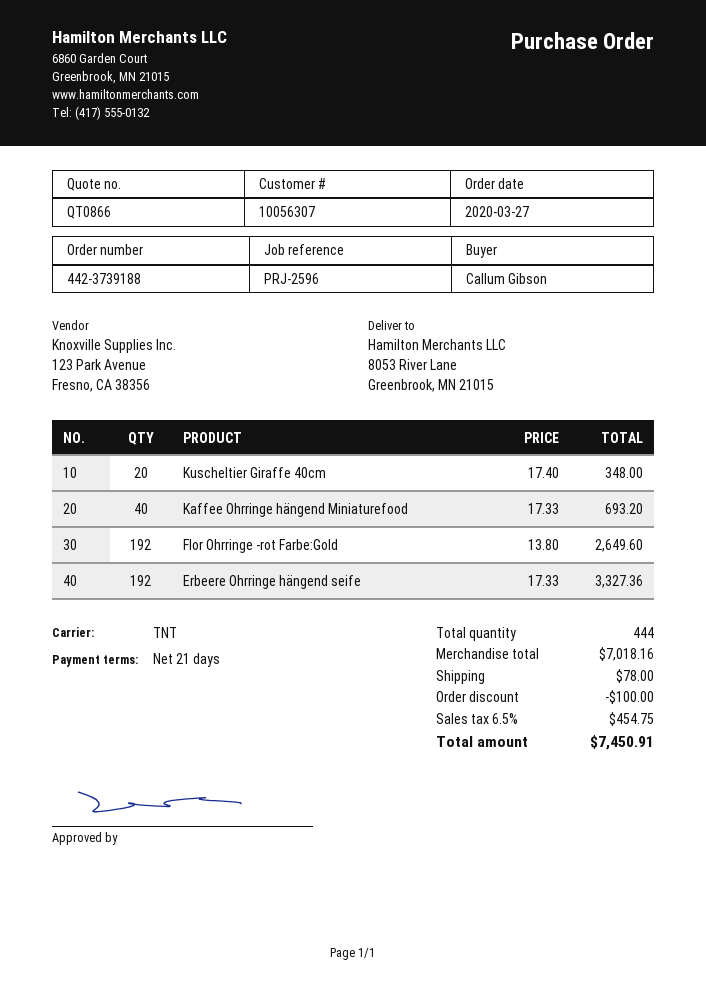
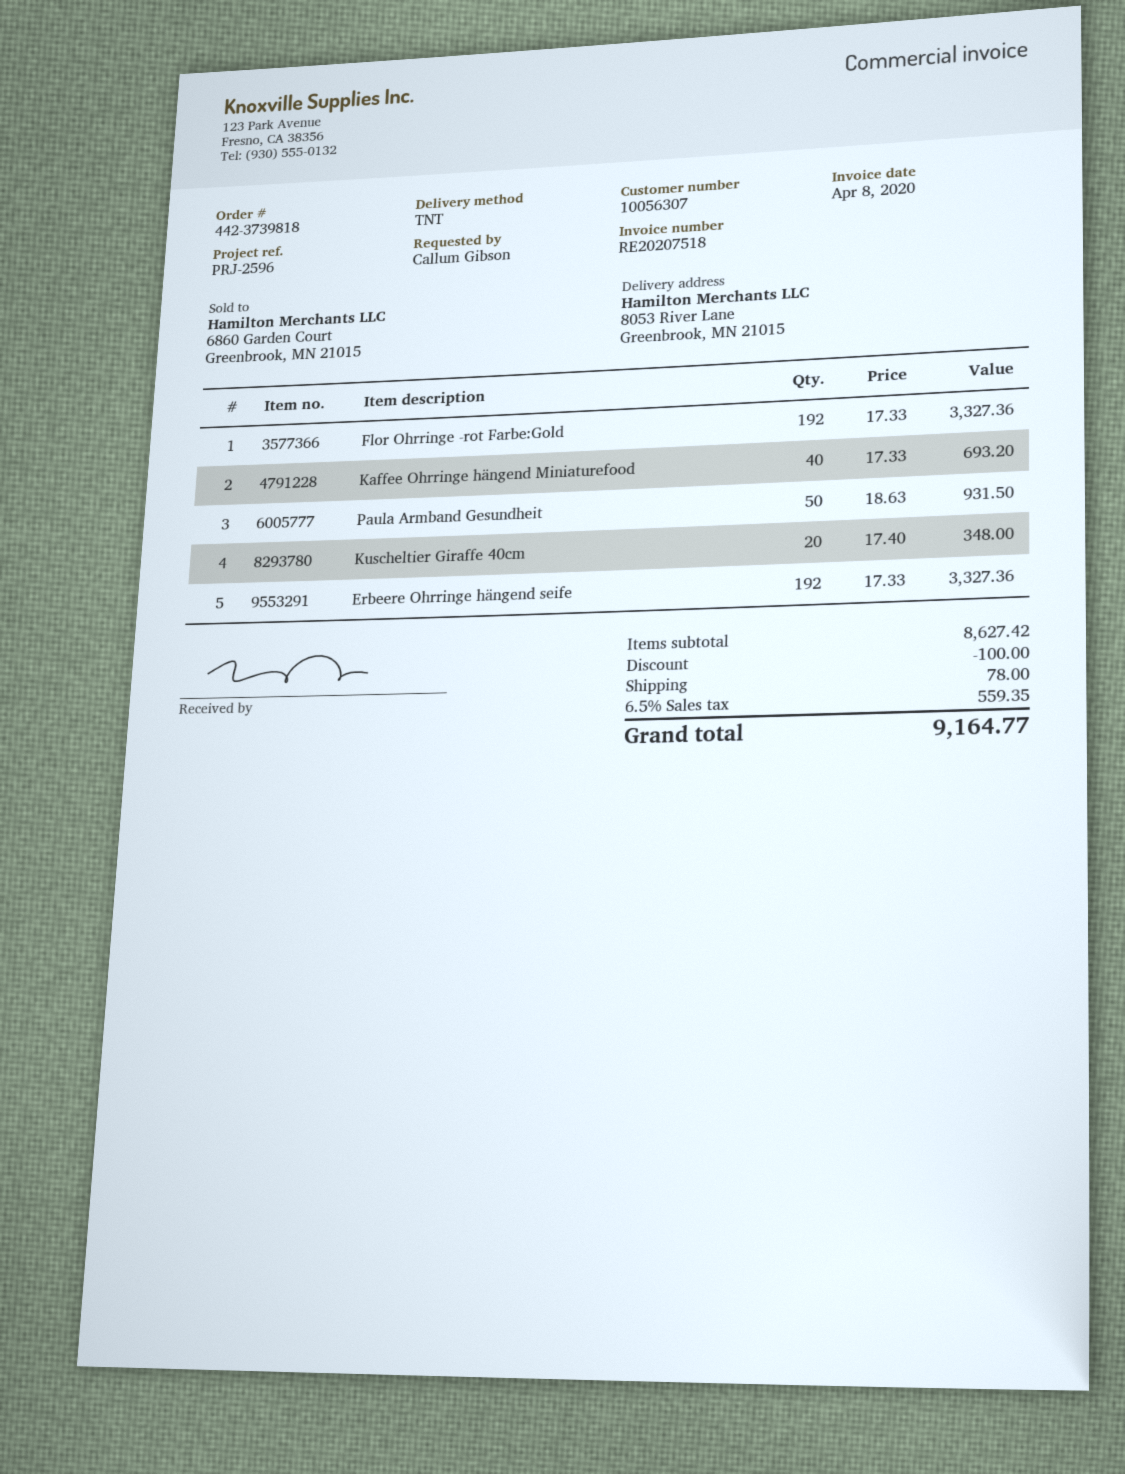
order number: 442-3739188 -> 442-3739818
Flor Ohrringe -rot Farbe:Gold: 192 x 13.80 = 2649.60 -> 192 x 17.33 = 3327.36
Paula Armband Gesundheit: none -> 50 x 18.63 = 931.50
subtotal: 7018.16 -> 8627.42
tax: 6.5% = 454.75 -> 6.5% = 559.35
total: 7450.91 -> 9164.77

